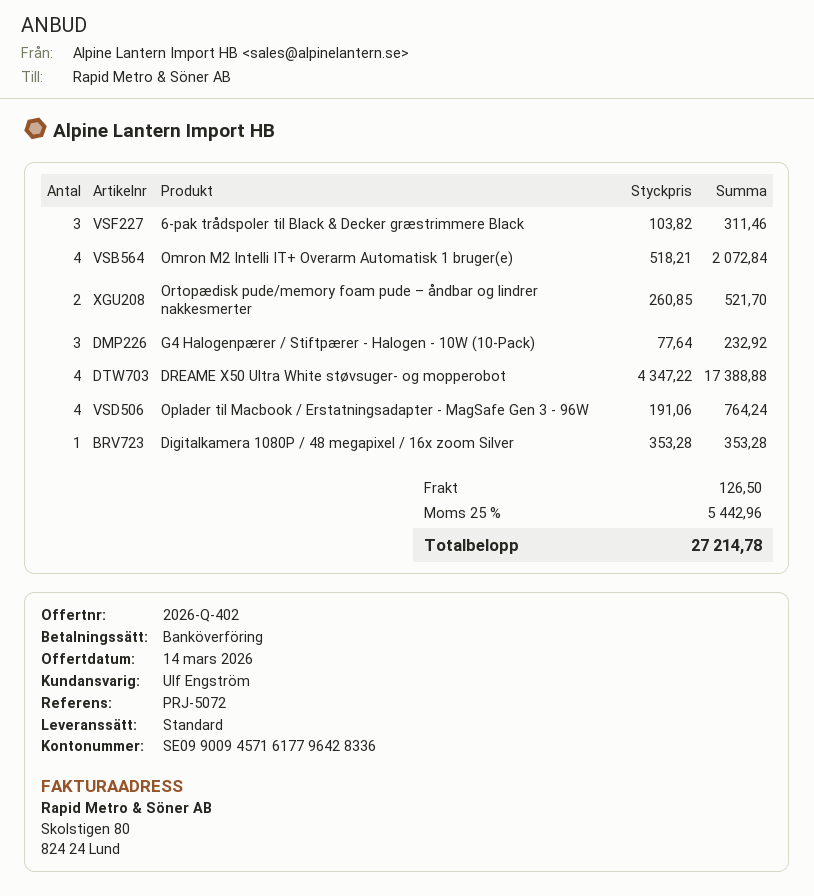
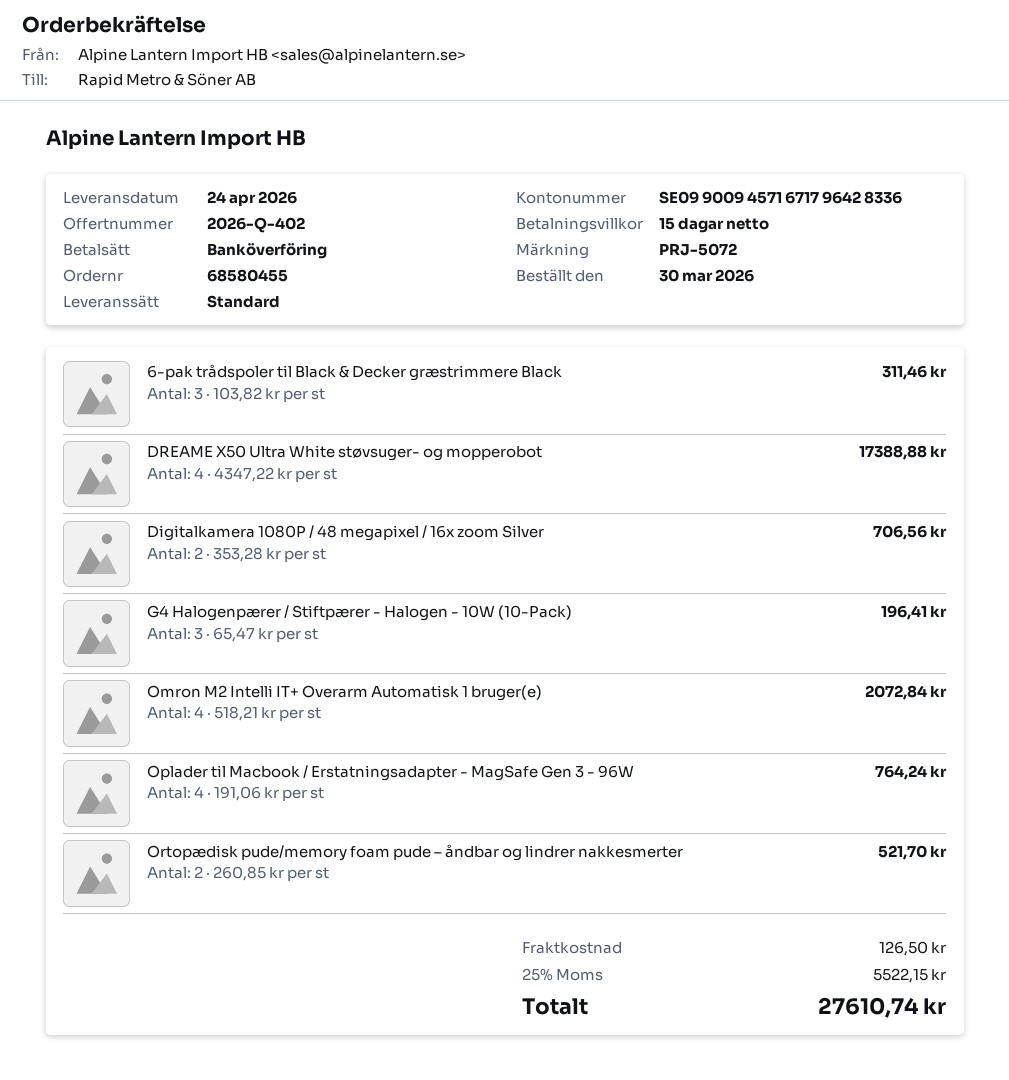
bank account: SE0990094571617796428336 -> SE0990094571671796428336
G4 Halogenpærer / Stiftpærer - Halogen - 10W (10-Pack): 3 x 77.64 = 232.92 -> 3 x 65.47 = 196.41
Digitalkamera 1080P / 48 megapixel / 16x zoom Silver: 1 x 353.28 = 353.28 -> 2 x 353.28 = 706.56
tax: 25% = 5442.96 -> 25% = 5522.15
total: 27214.78 -> 27610.74

